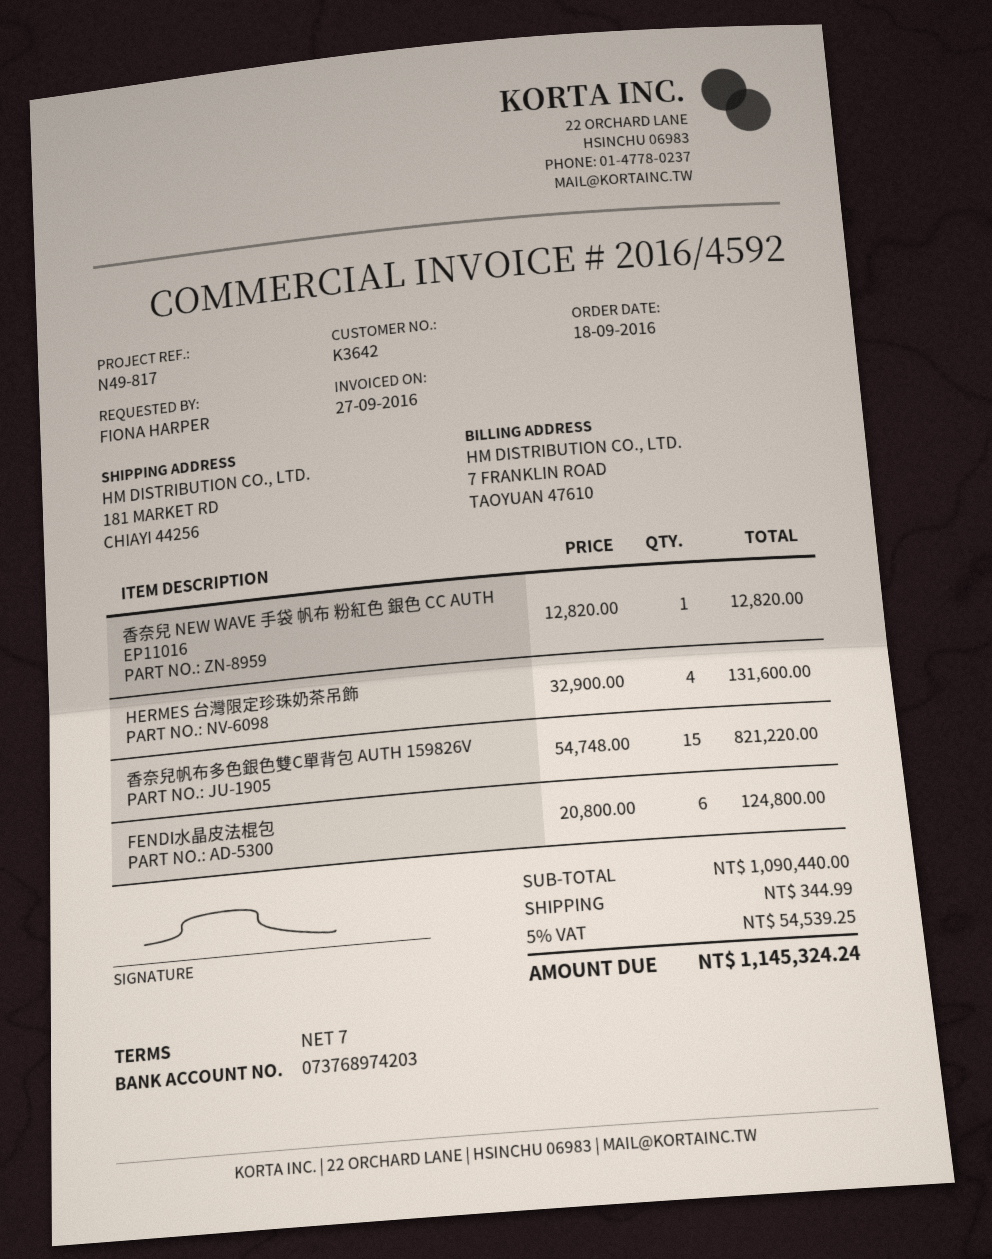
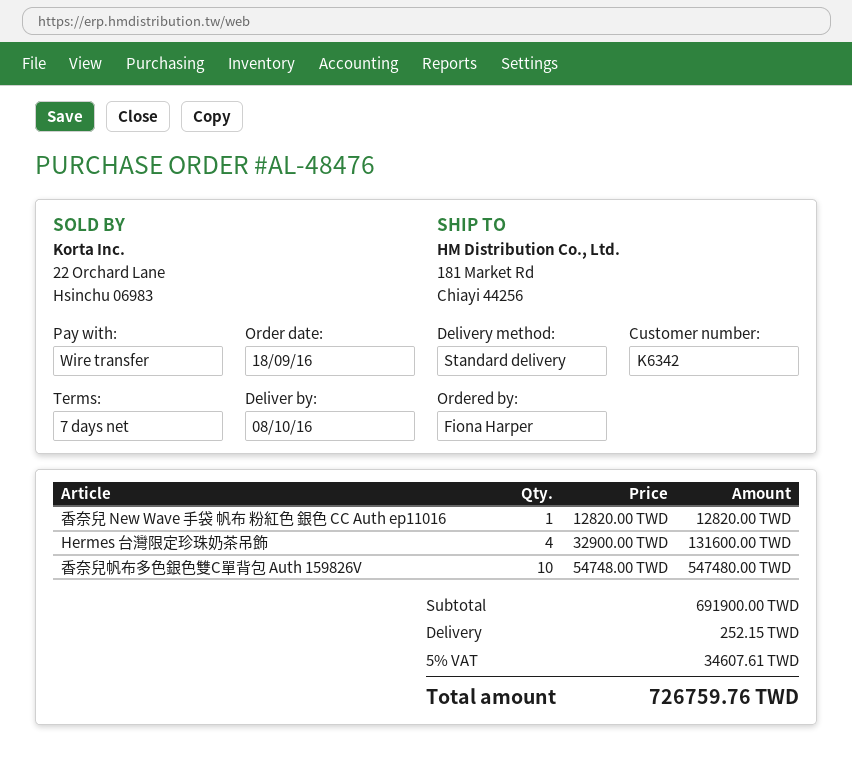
customer number: K3642 -> K6342
香奈兒帆布多色銀色雙C單背包 AUTH 159826V: 15 x 54748.00 = 821220.00 -> 10 x 54748.00 = 547480.00
FENDI水晶皮法棍包: 6 x 20800.00 = 124800.00 -> none
subtotal: 1090440.00 -> 691900.00
shipping: 344.99 -> 252.15
tax: 5% = 54539.25 -> 5% = 34607.61
total: 1145324.24 -> 726759.76

